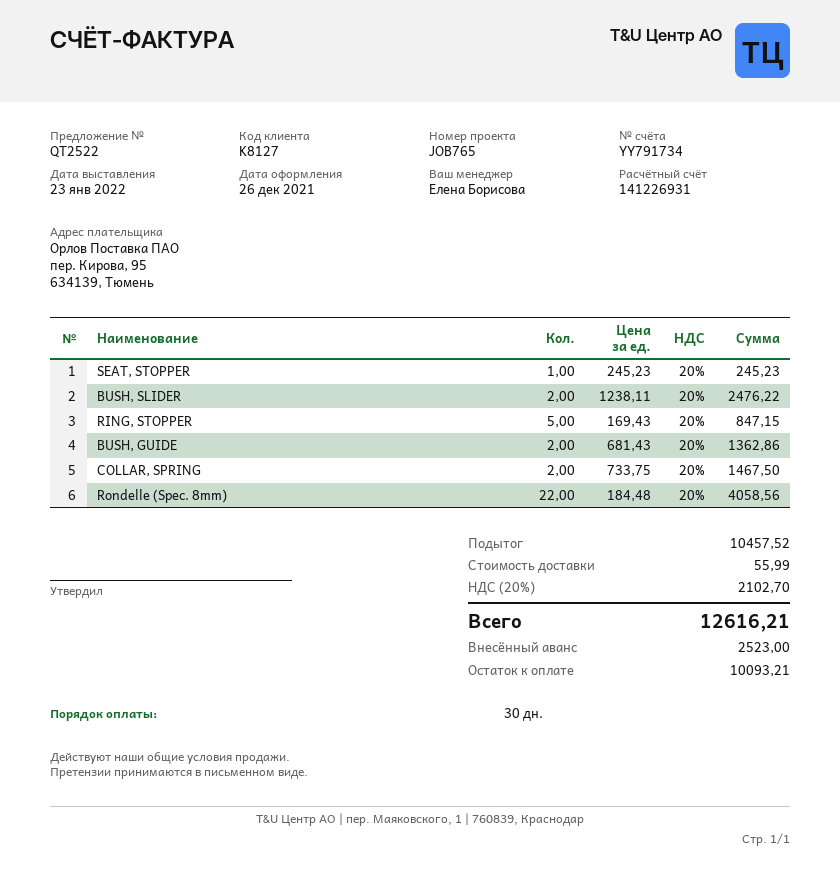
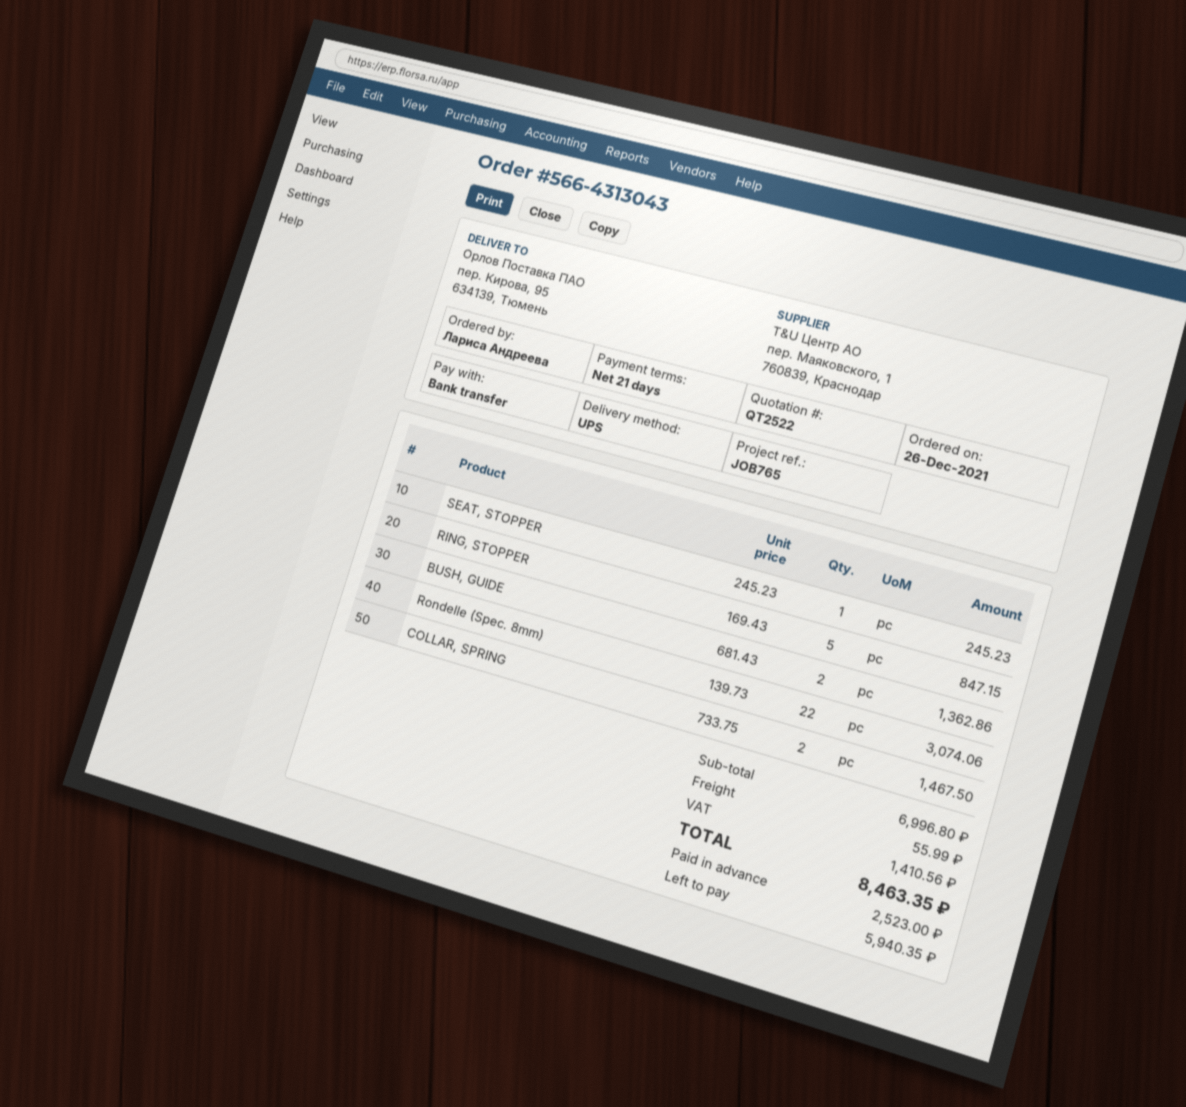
payment terms: 30 days -> 21 days
BUSH, SLIDER: 2 x 1238.11 = 2476.22 -> none
Rondelle (Spec. 8mm): 22 x 184.48 = 4058.56 -> 22 x 139.73 = 3074.06
subtotal: 10457.52 -> 6996.80
tax: 2102.70 -> 1410.56
total: 12616.21 -> 8463.35
balance: 10093.21 -> 5940.35

